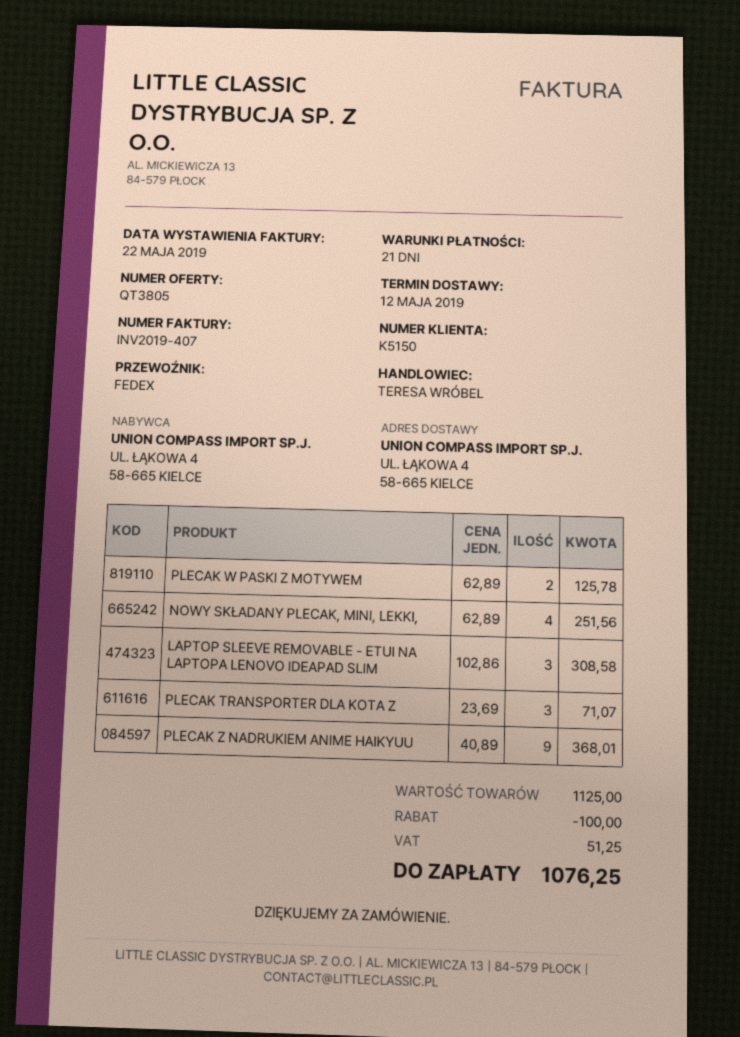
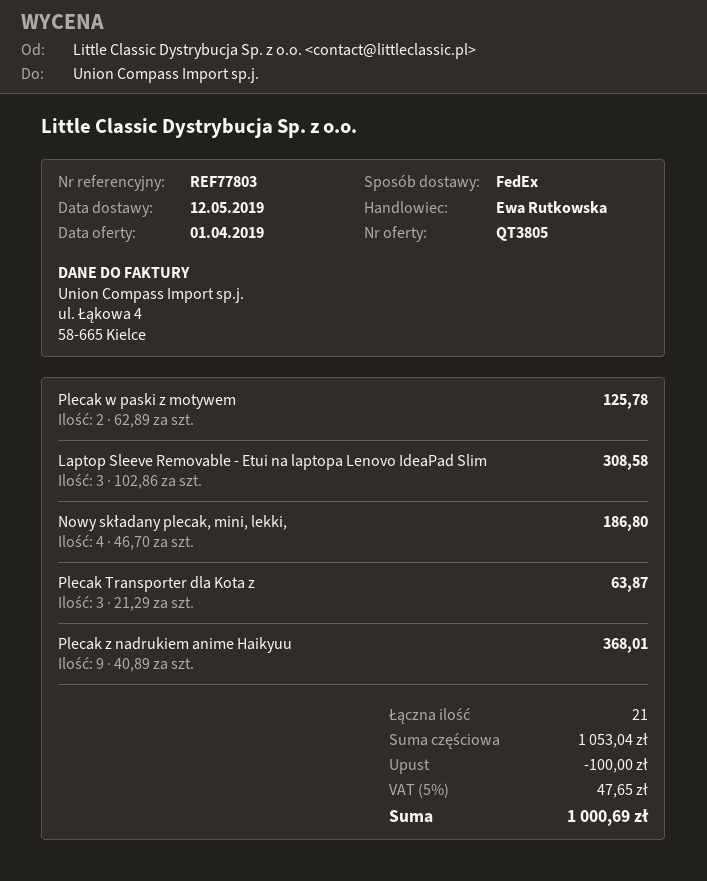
sales rep: TERESA WRÓBEL -> Ewa Rutkowska
NOWY SKŁADANY PLECAK, MINI, LEKKI,: 4 x 62.89 = 251.56 -> 4 x 46.70 = 186.80
PLECAK TRANSPORTER DLA KOTA Z: 3 x 23.69 = 71.07 -> 3 x 21.29 = 63.87
subtotal: 1125.00 -> 1053.04
tax: 51.25 -> 47.65
total: 1076.25 -> 1000.69

